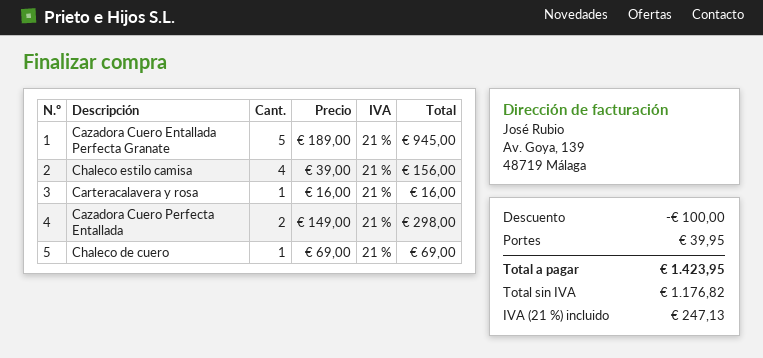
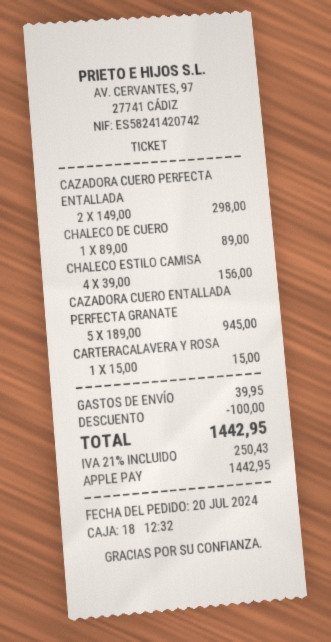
Carteracalavera y rosa: 1 x 16.00 = 16.00 -> 1 x 15.00 = 15.00
Chaleco de cuero: 1 x 69.00 = 69.00 -> 1 x 89.00 = 89.00
tax: 21% = 247.13 -> 21% = 250.43
total: 1423.95 -> 1442.95

